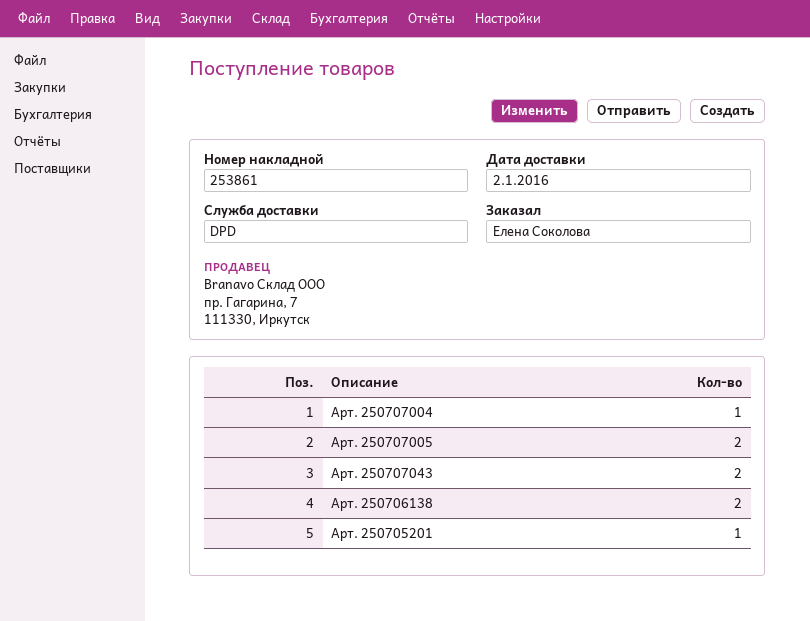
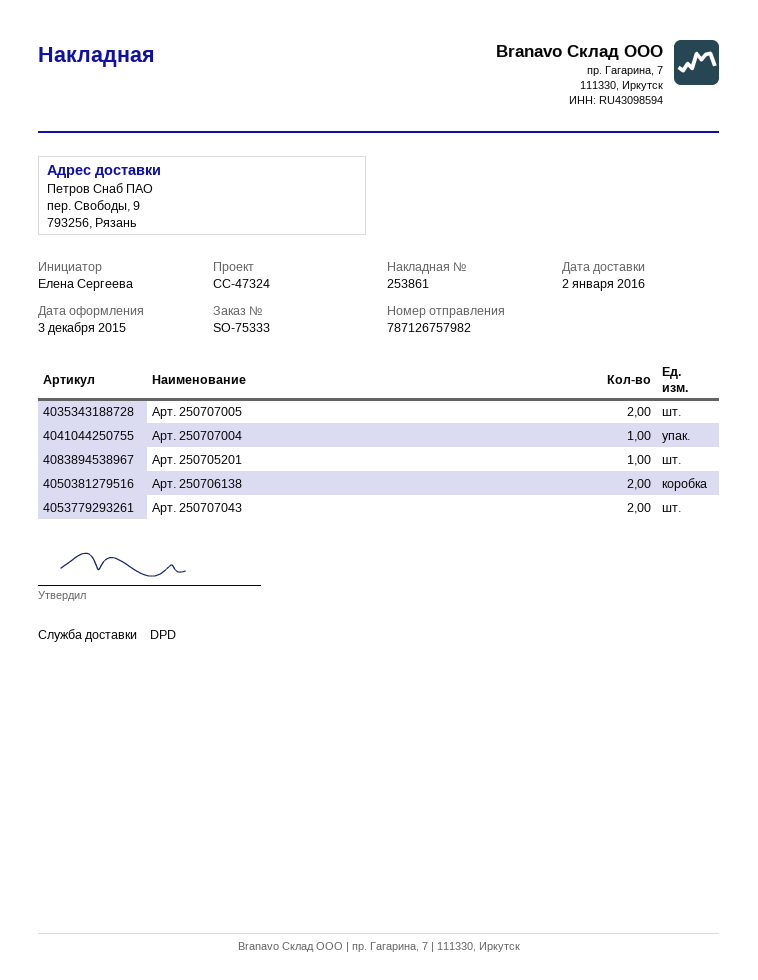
ordered by: Елена Соколова -> Елена Сергеева

